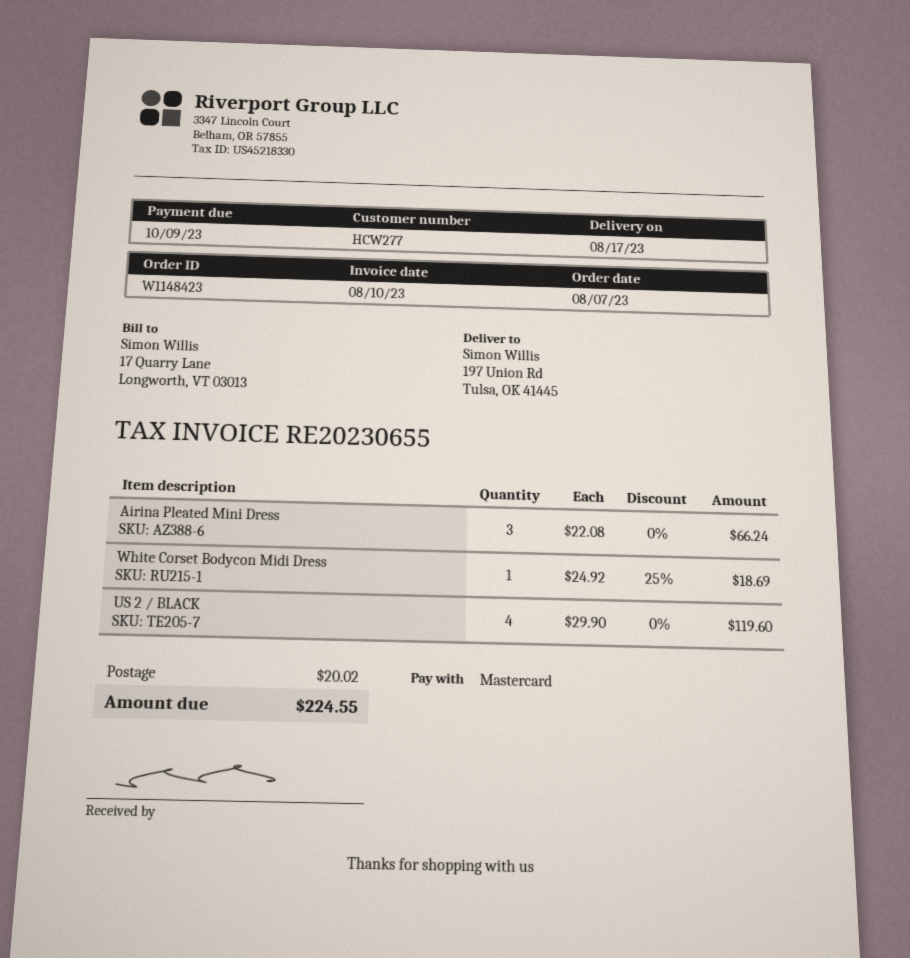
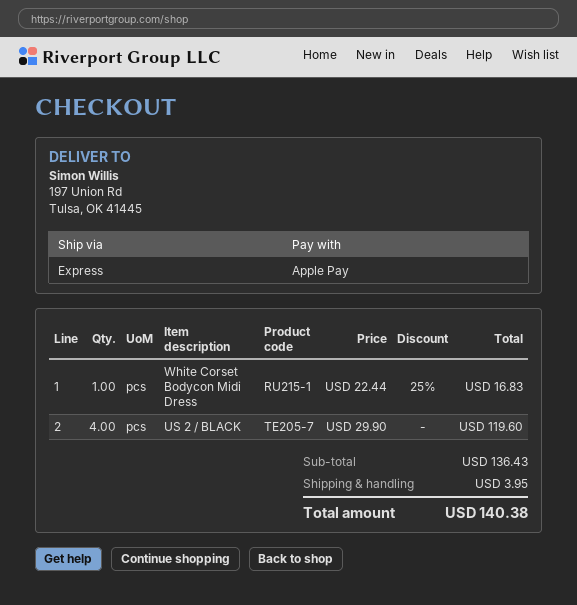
payment method: Mastercard -> Apple Pay
Airina Pleated Mini Dress: 3 x 22.08 = 66.24 -> none
White Corset Bodycon Midi Dress: 1 x 24.92 - 25% = 18.69 -> 1 x 22.44 - 25% = 16.83
shipping: 20.02 -> 3.95
total: 224.55 -> 140.38

